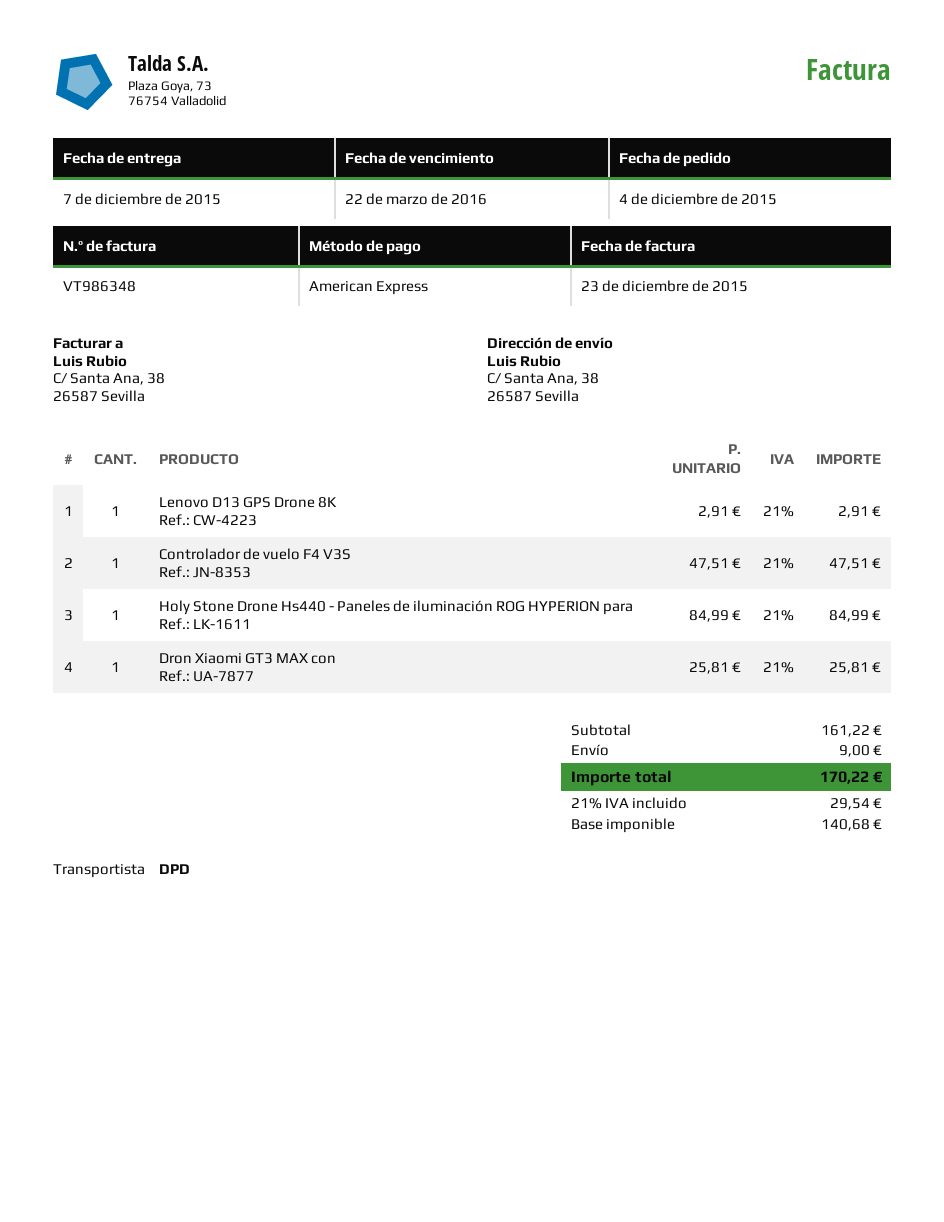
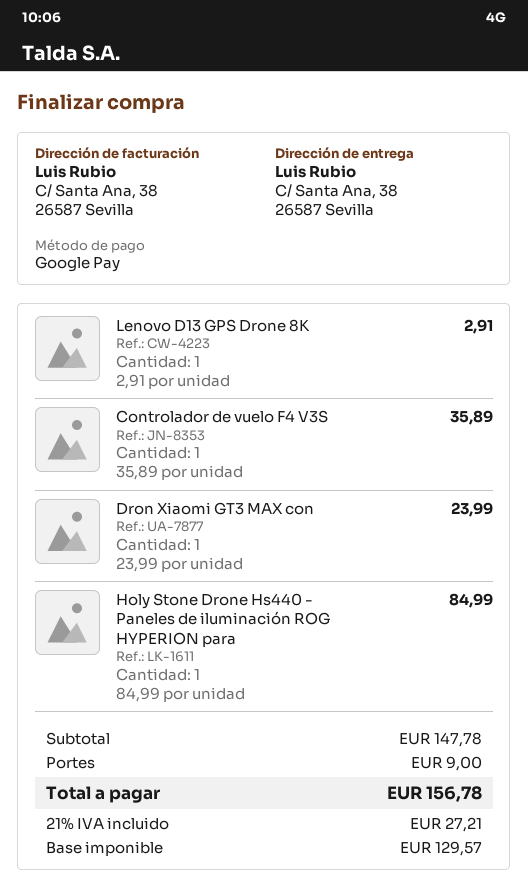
payment method: American Express -> Google Pay
Controlador de vuelo F4 V3S: 1 x 47.51 = 47.51 -> 1 x 35.89 = 35.89
Dron Xiaomi GT3 MAX con: 1 x 25.81 = 25.81 -> 1 x 23.99 = 23.99
subtotal: 161.22 -> 147.78
net: 140.68 -> 129.57
tax: 21% = 29.54 -> 21% = 27.21
total: 170.22 -> 156.78

